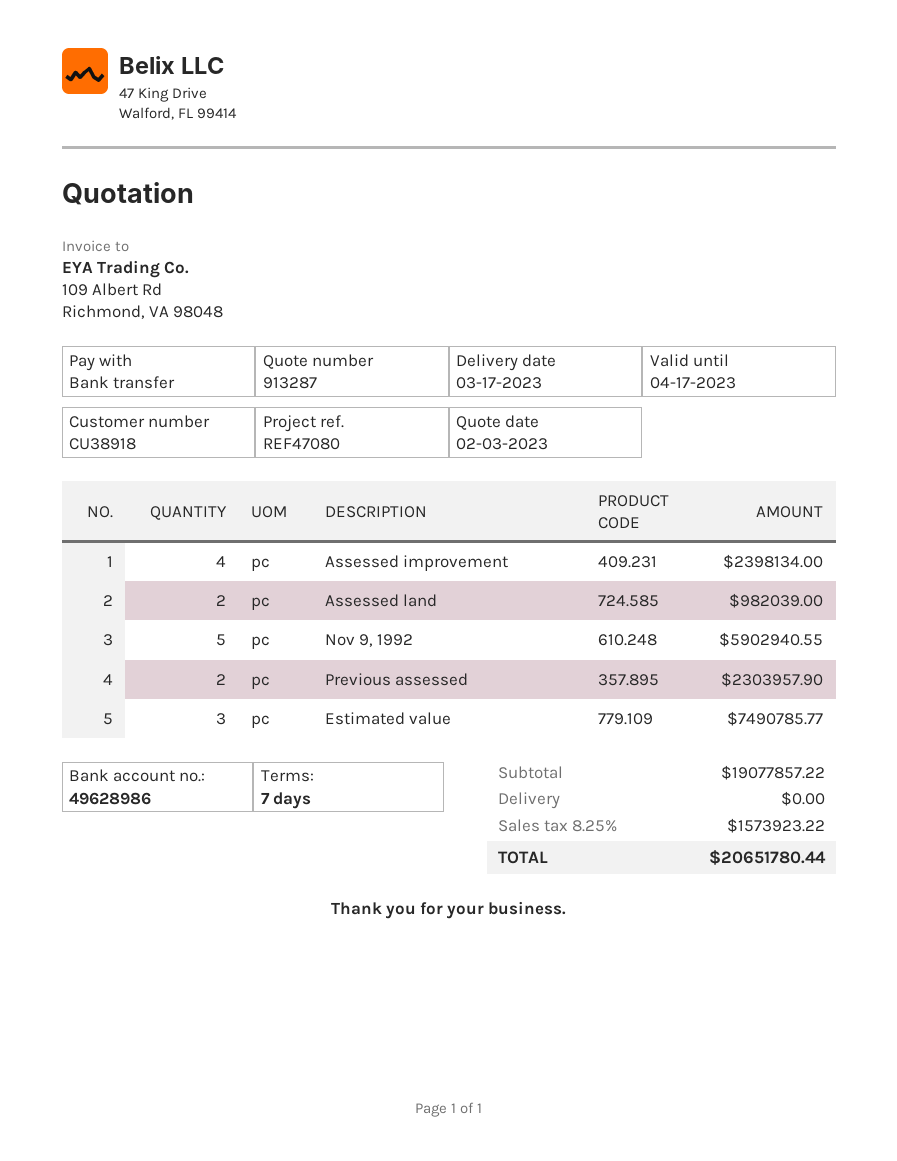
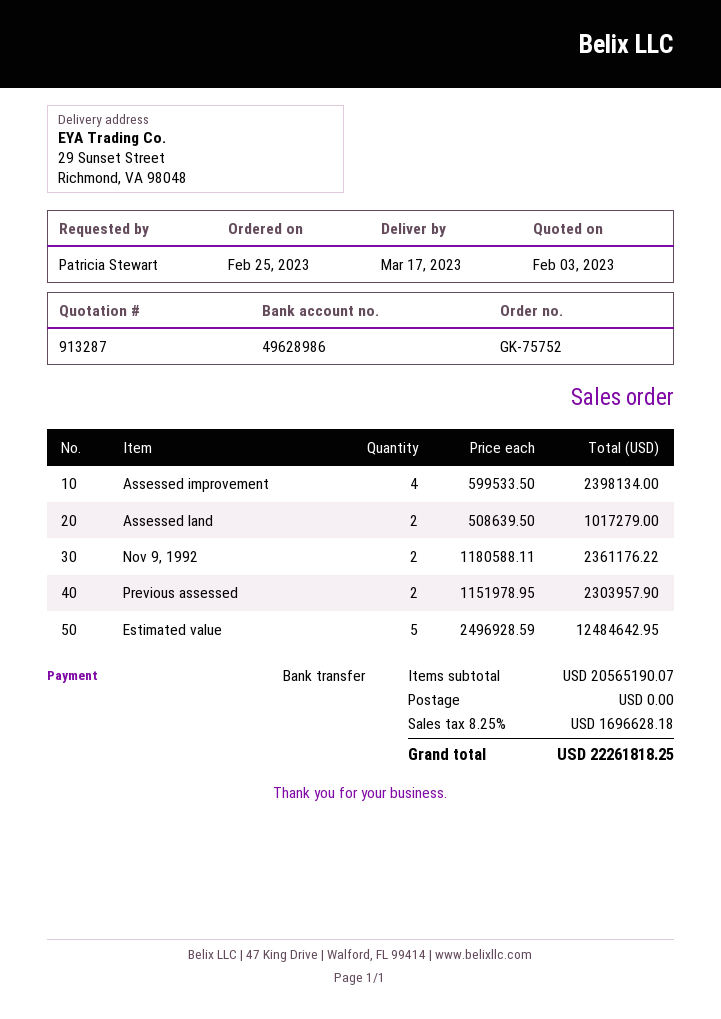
Assessed land: 2 for 982039.00 -> 2 for 1017279.00
Nov 9, 1992: 5 for 5902940.55 -> 2 for 2361176.22
Estimated value: 3 for 7490785.77 -> 5 for 12484642.95
subtotal: 19077857.22 -> 20565190.07
tax: 8.25% = 1573923.22 -> 8.25% = 1696628.18
total: 20651780.44 -> 22261818.25

